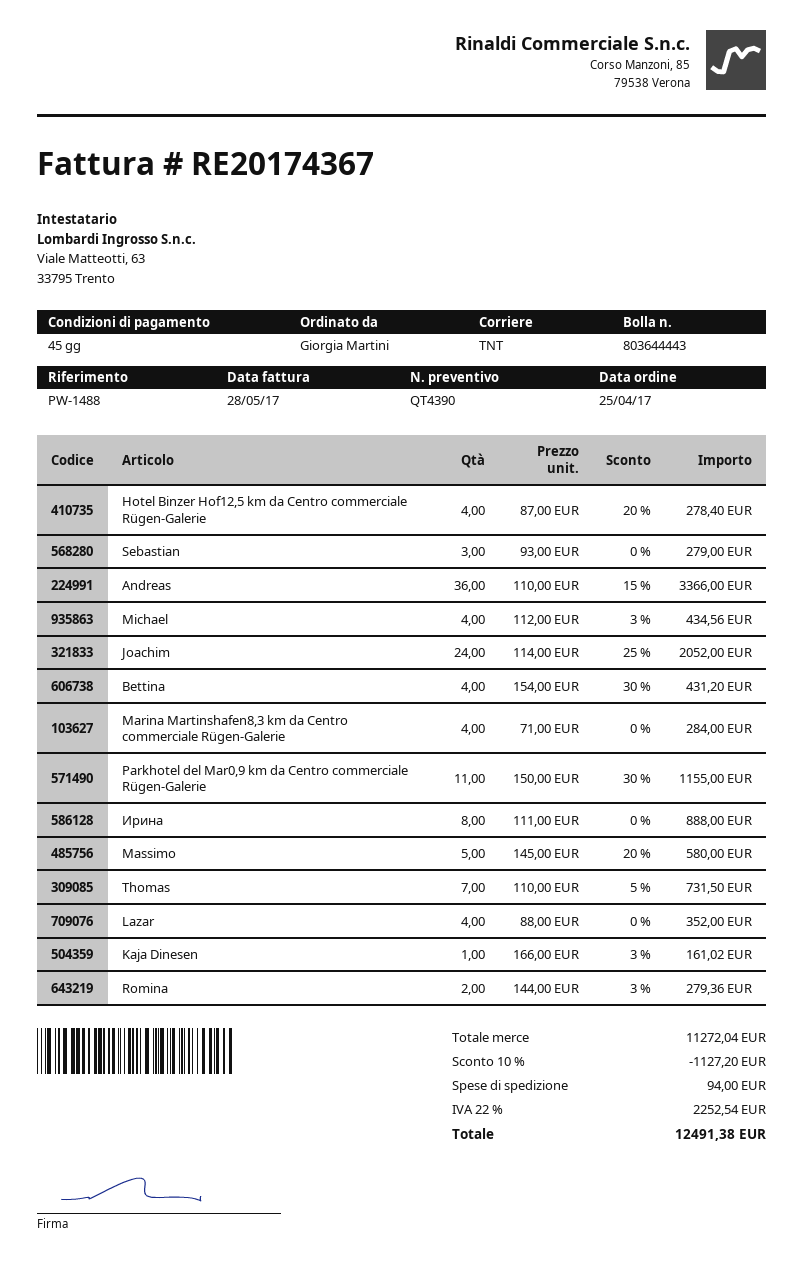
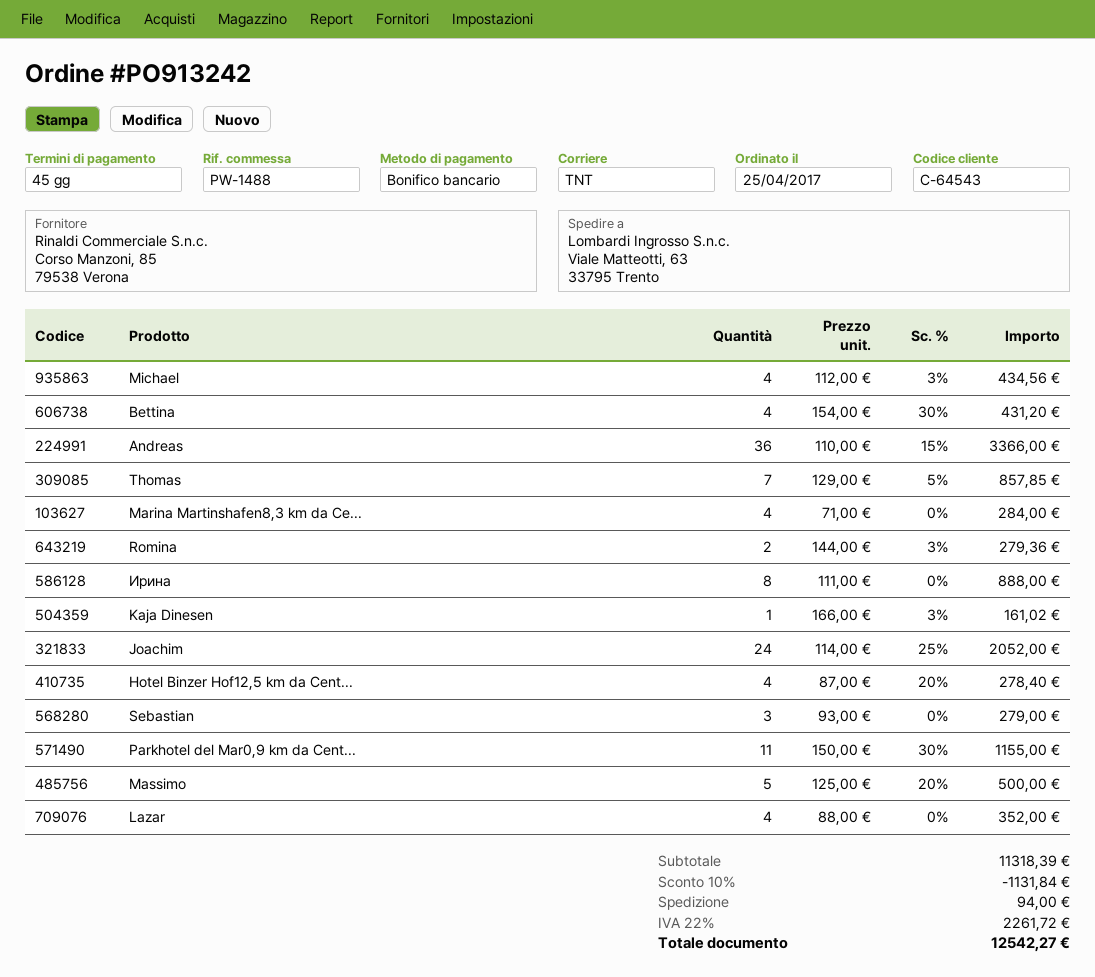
Massimo: 5 x 145.00 - 20% = 580.00 -> 5 x 125.00 - 20% = 500.00
Thomas: 7 x 110.00 - 5% = 731.50 -> 7 x 129.00 - 5% = 857.85
subtotal: 11272.04 -> 11318.39
discount: 10% = 1127.20 -> 10% = 1131.84
tax: 22% = 2252.54 -> 22% = 2261.72
total: 12491.38 -> 12542.27

